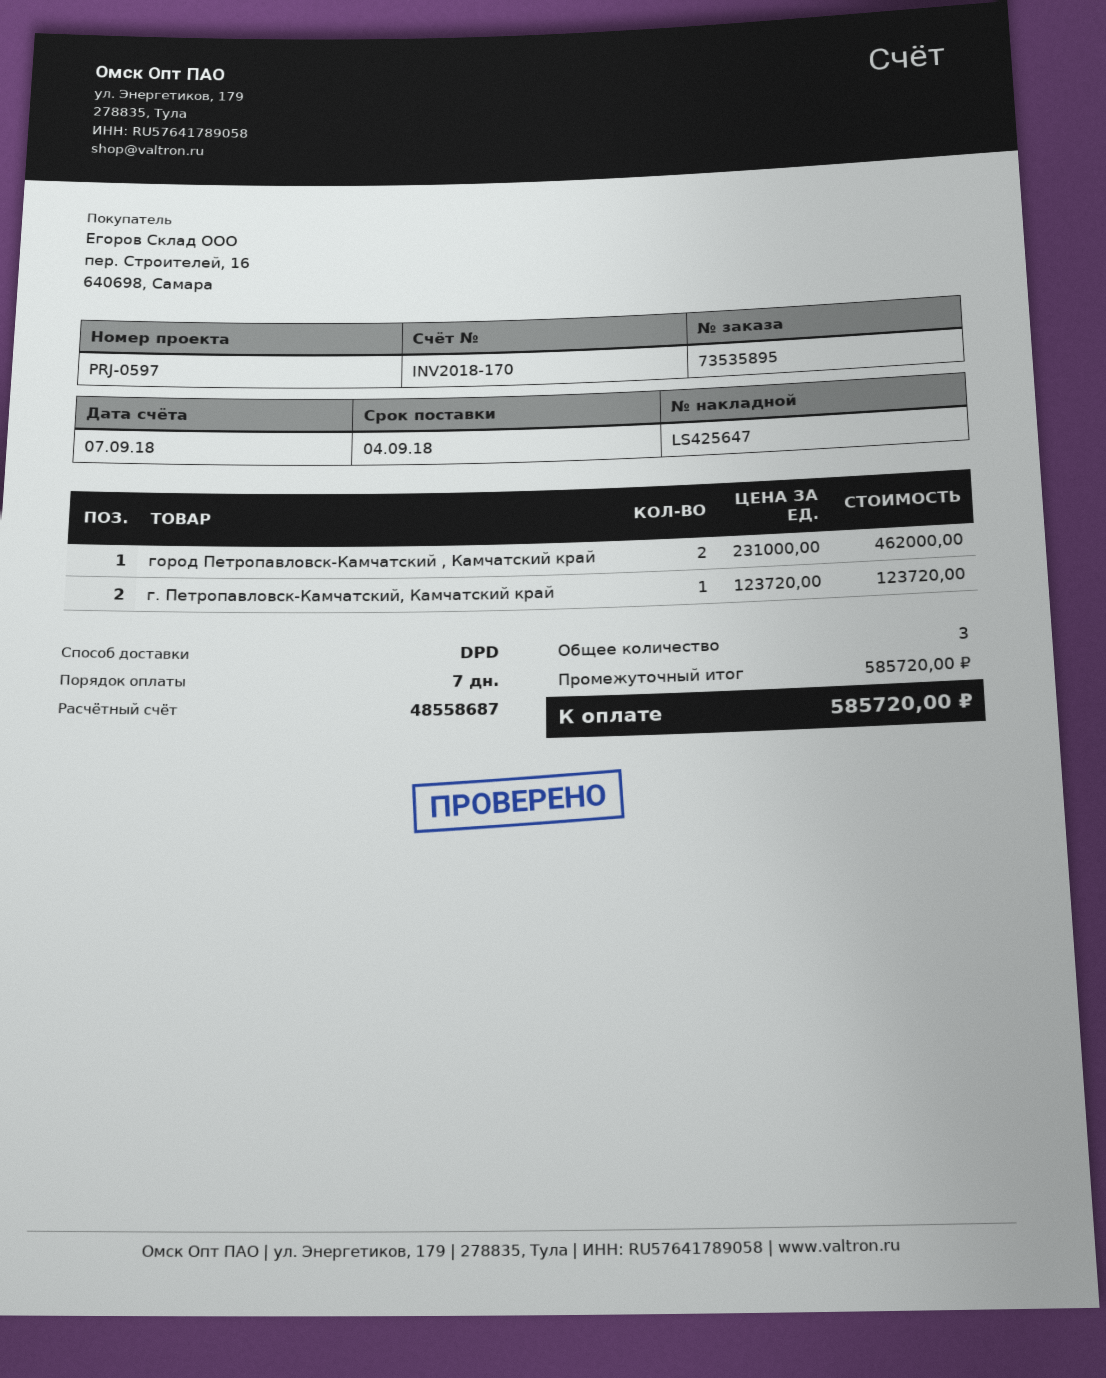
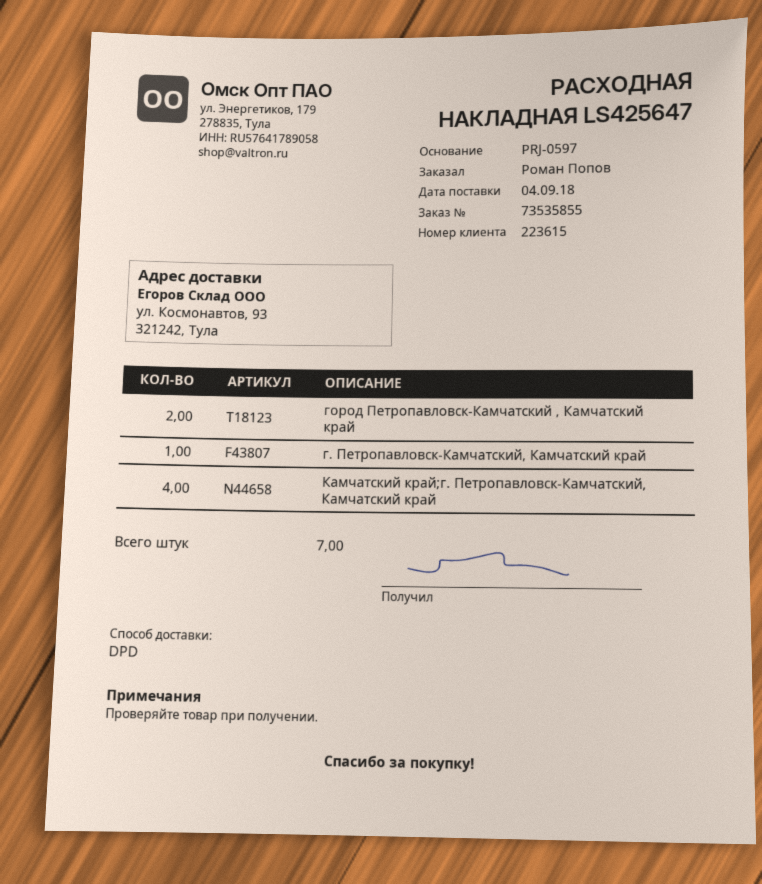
order number: 73535895 -> 73535855
Камчатский край;г. Петропавловск-Камчатский, Камчатский край: none -> 4
total quantity: 3 -> 7

